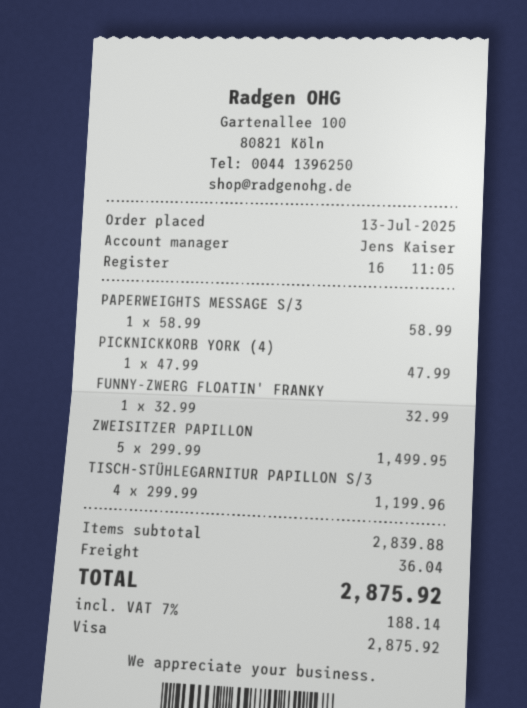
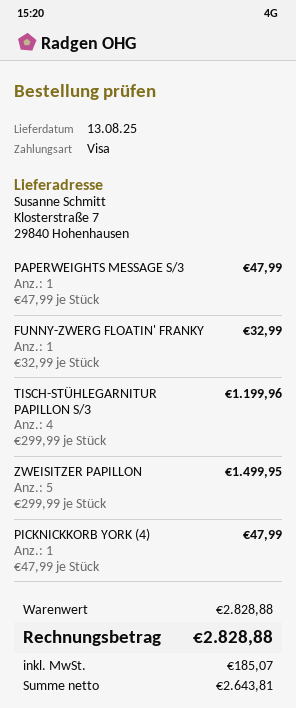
PAPERWEIGHTS MESSAGE S/3: 1 x 58.99 = 58.99 -> 1 x 47.99 = 47.99
subtotal: 2839.88 -> 2828.88
shipping: 36.04 -> none
tax: 188.14 -> 185.07
total: 2875.92 -> 2828.88

